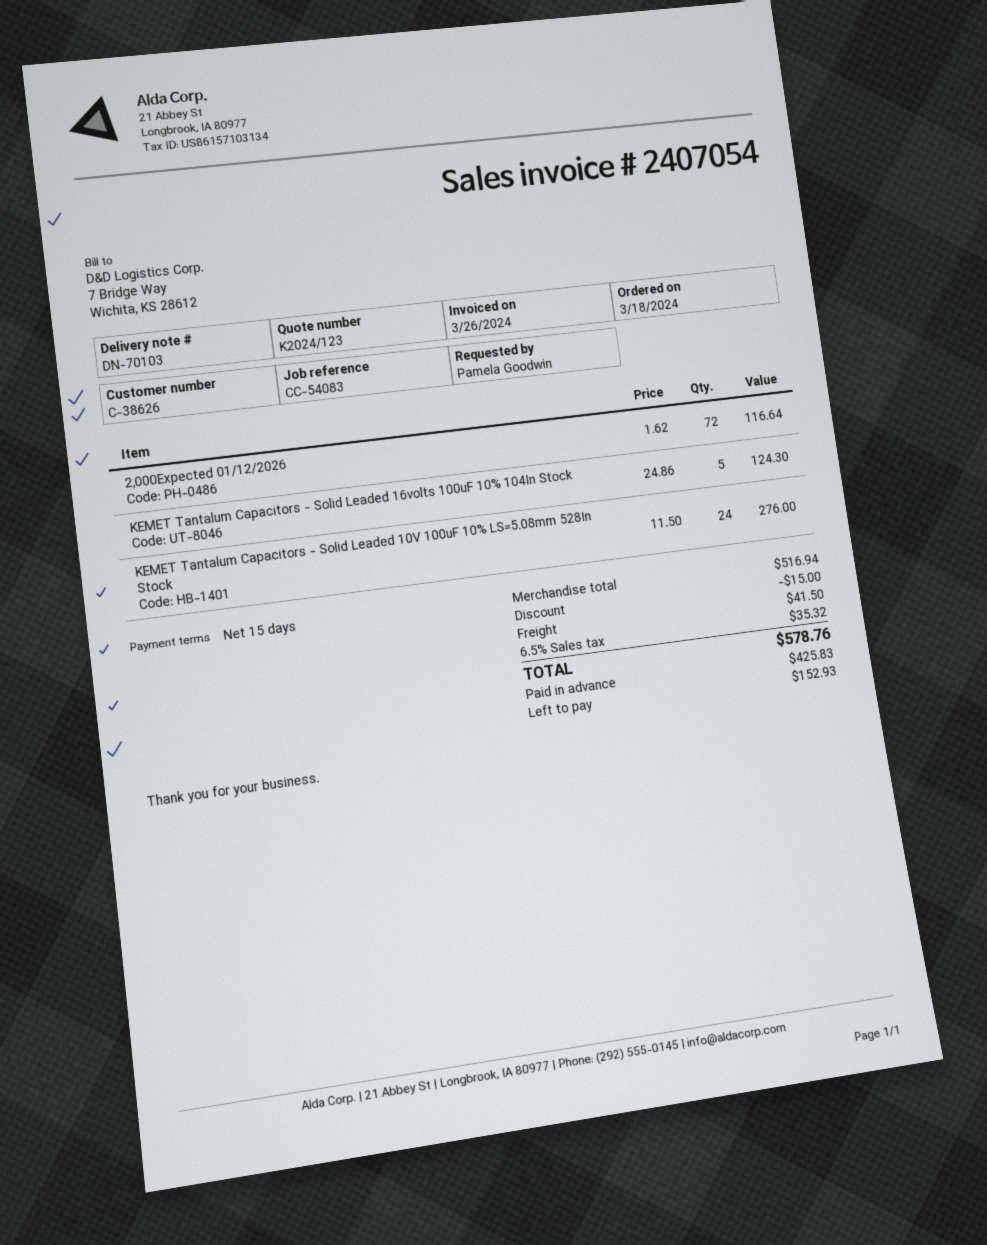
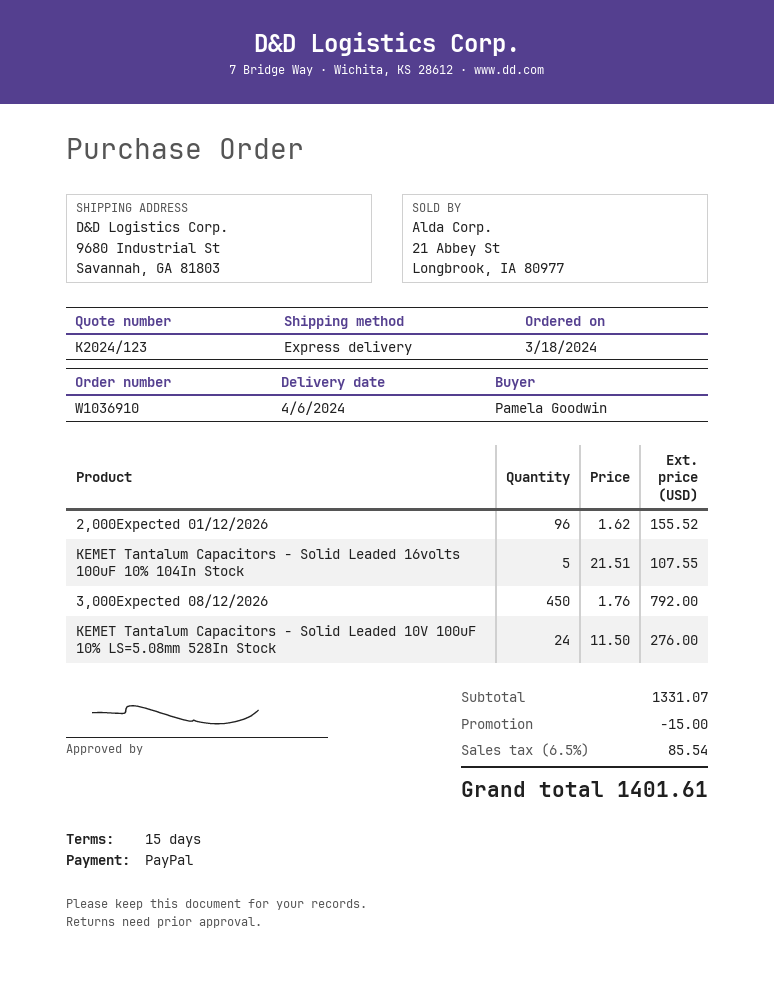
2,000Expected 01/12/2026: 72 x 1.62 = 116.64 -> 96 x 1.62 = 155.52
KEMET Tantalum Capacitors - Solid Leaded 16volts 100uF 10% 104In Stock: 5 x 24.86 = 124.30 -> 5 x 21.51 = 107.55
3,000Expected 08/12/2026: none -> 450 x 1.76 = 792.00
subtotal: 516.94 -> 1331.07
shipping: 41.50 -> none
tax: 6.5% = 35.32 -> 6.5% = 85.54
total: 578.76 -> 1401.61

